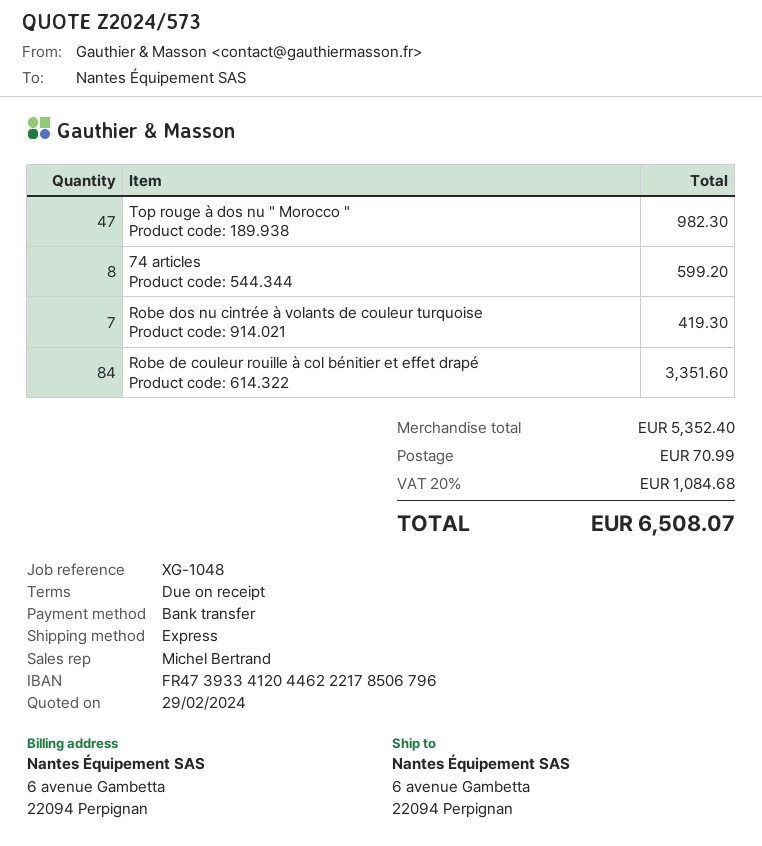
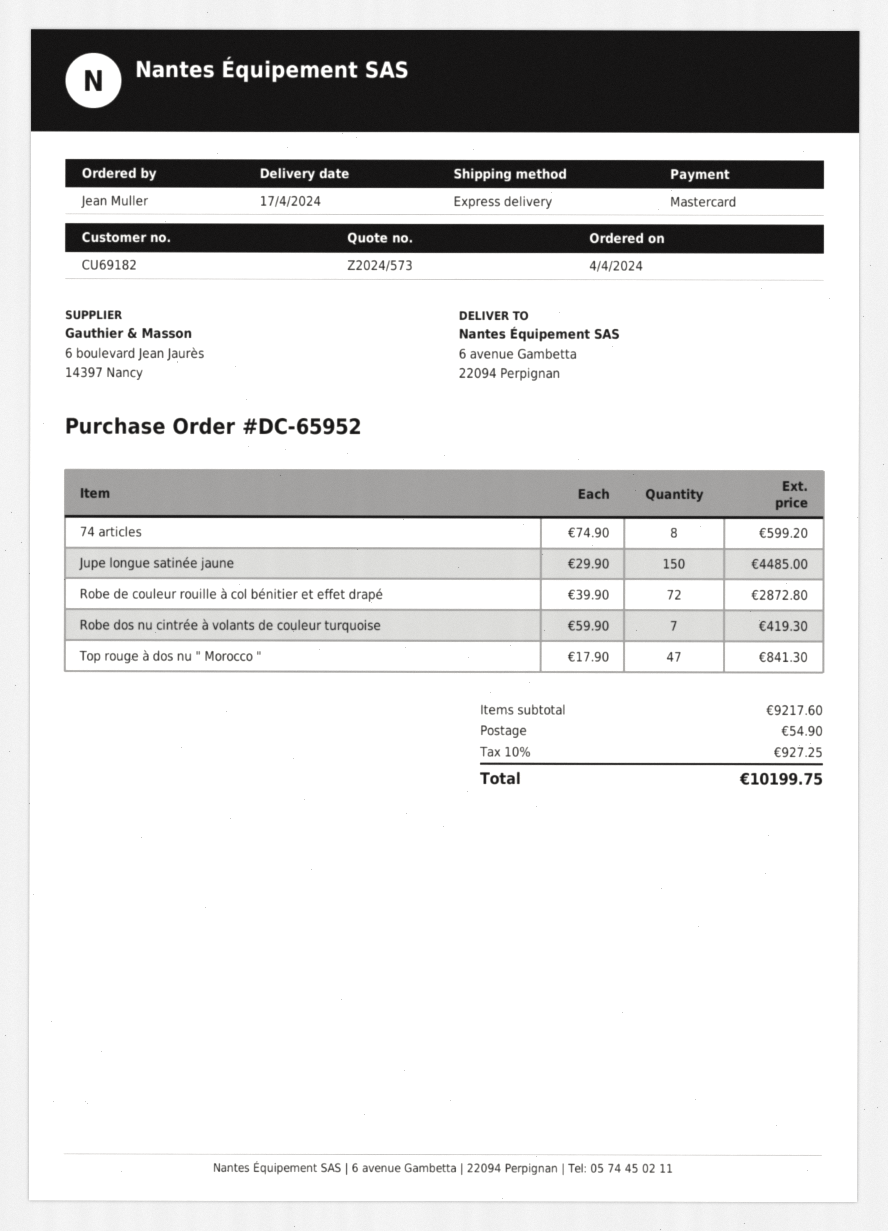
payment method: bank transfer -> Mastercard
Top rouge à dos nu " Morocco ": 47 for 982.30 -> 47 for 841.30
Robe de couleur rouille à col bénitier et effet drapé: 84 for 3351.60 -> 72 for 2872.80
Jupe longue satinée jaune: none -> 150 for 4485.00
subtotal: 5352.40 -> 9217.60
shipping: 70.99 -> 54.90
tax: 20% = 1084.68 -> 10% = 927.25
total: 6508.07 -> 10199.75

